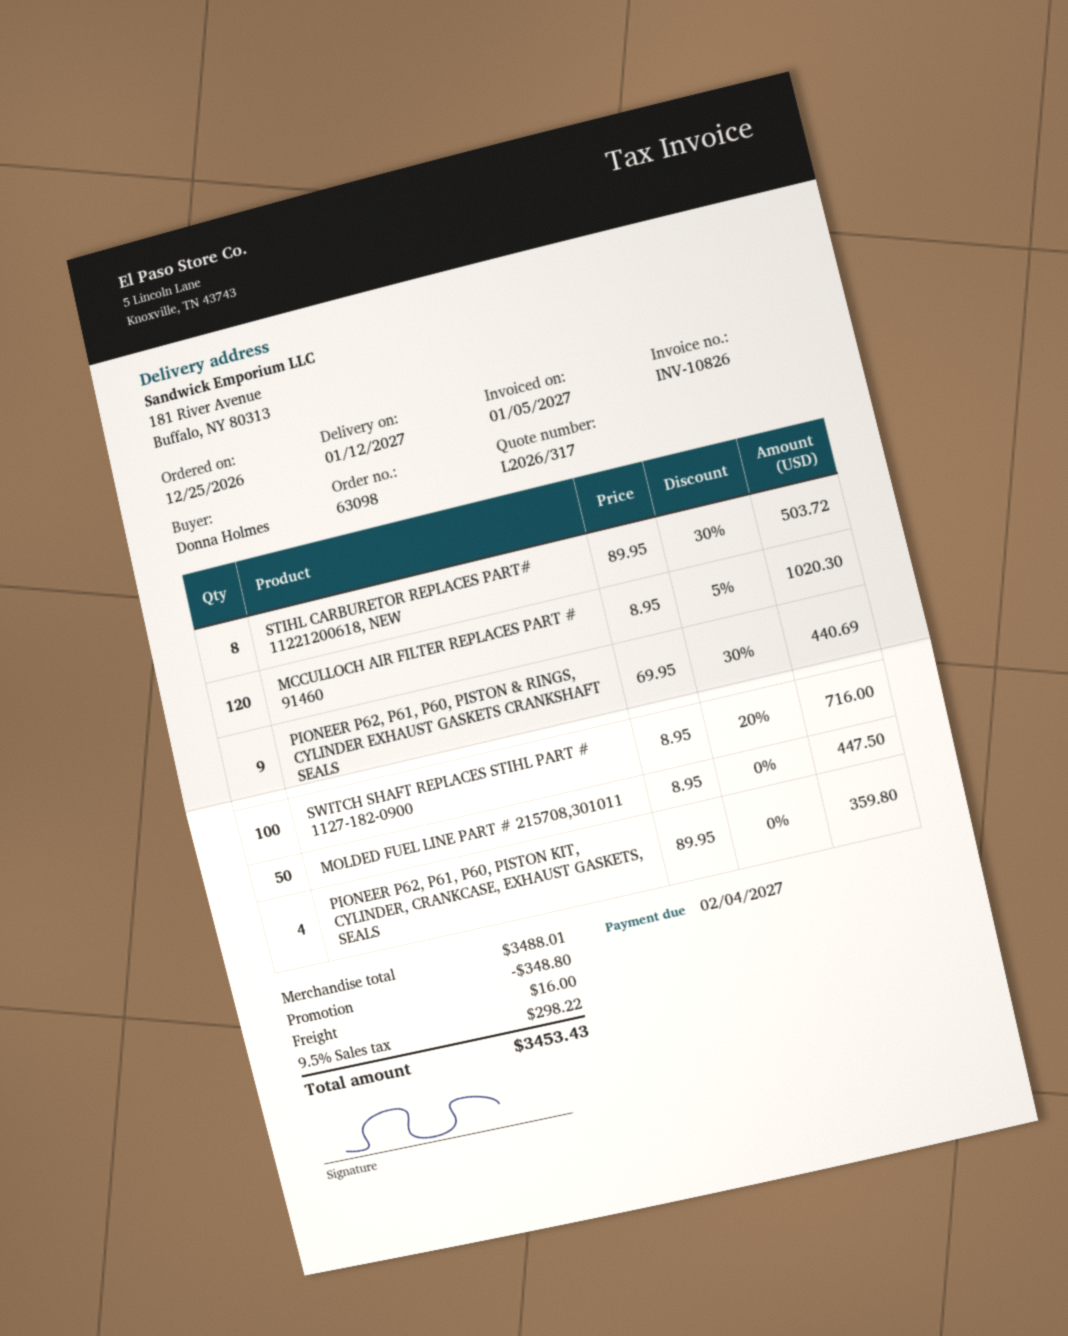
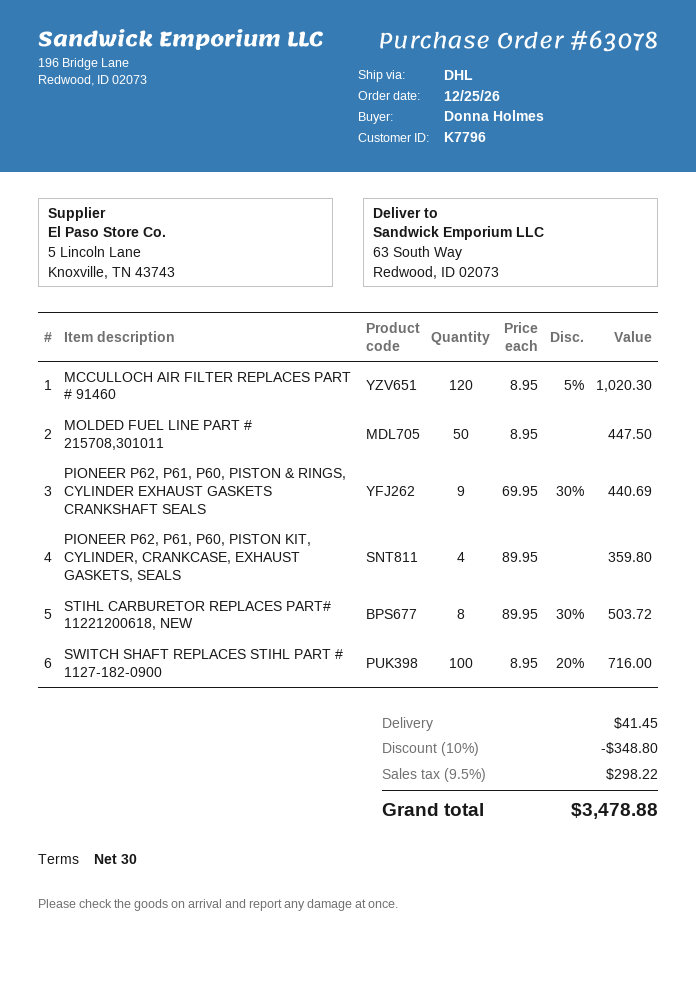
order number: 63098 -> 63078
ship to: 181 River Avenue, Buffalo, NY 80313 -> 63 South Way, Redwood, ID 02073
shipping: 16.00 -> 41.45
total: 3453.43 -> 3478.88

